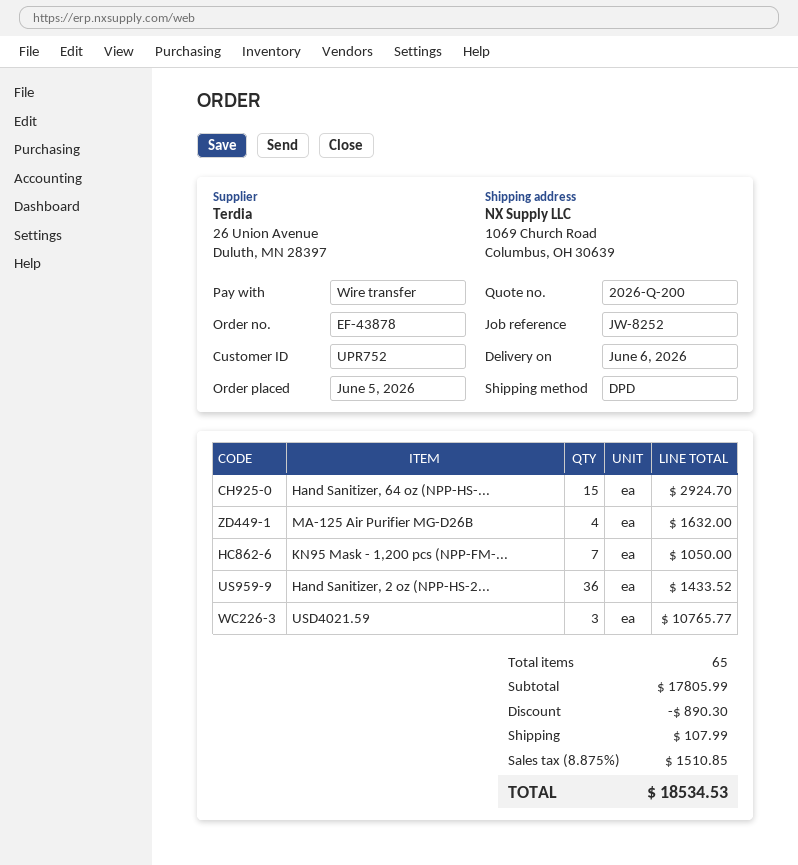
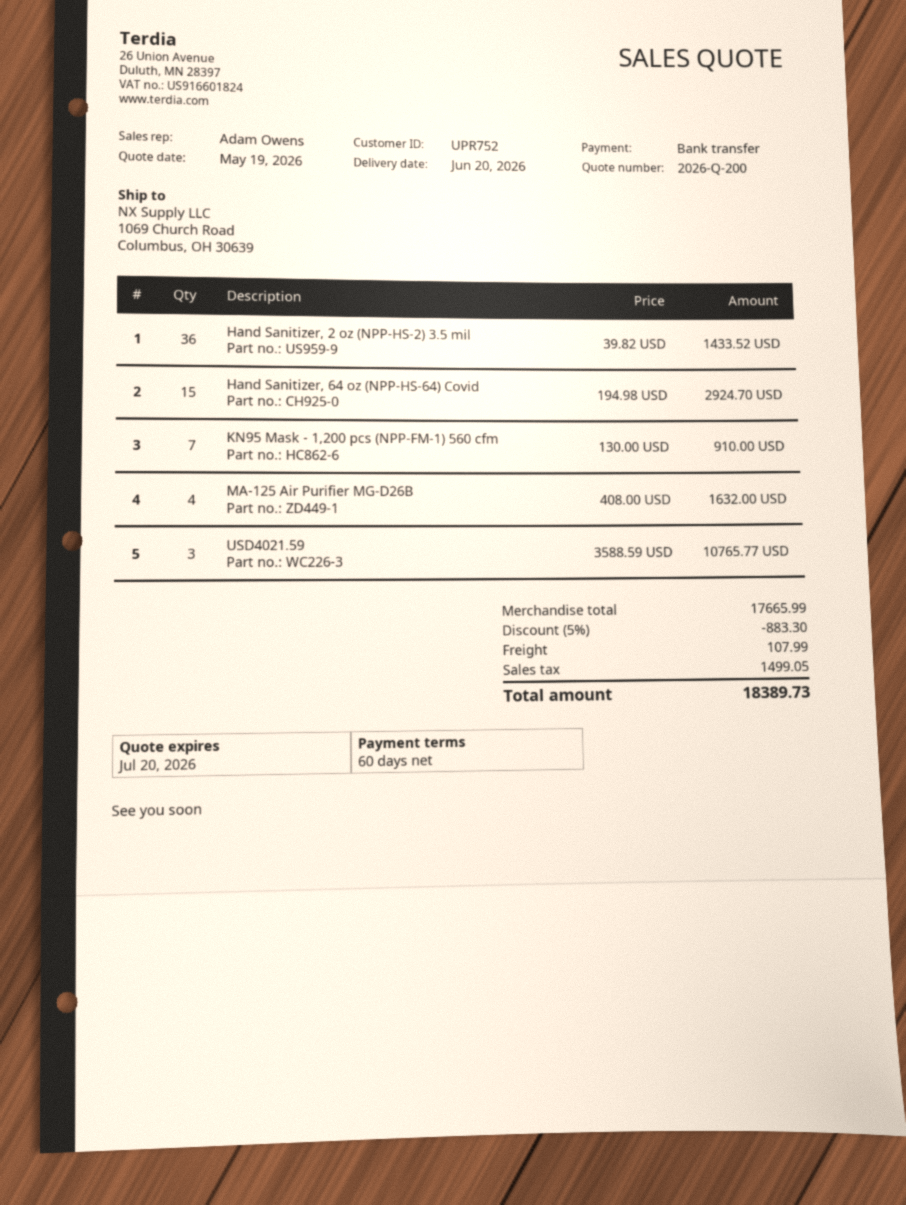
delivery date: 2026-06-06 -> 2026-06-20
KN95 Mask - 1,200 pcs (NPP-FM-...: 7 for 1050.00 -> 7 for 910.00
subtotal: 17805.99 -> 17665.99
discount: 890.30 -> 883.30
tax: 1510.85 -> 1499.05
total: 18534.53 -> 18389.73

